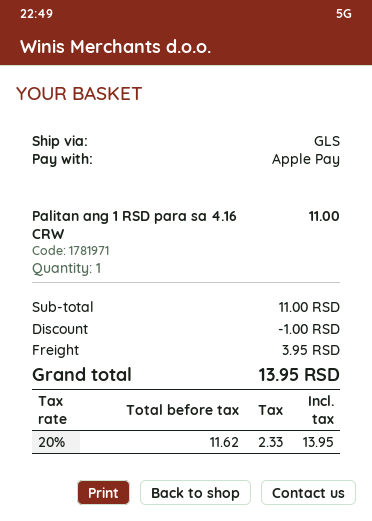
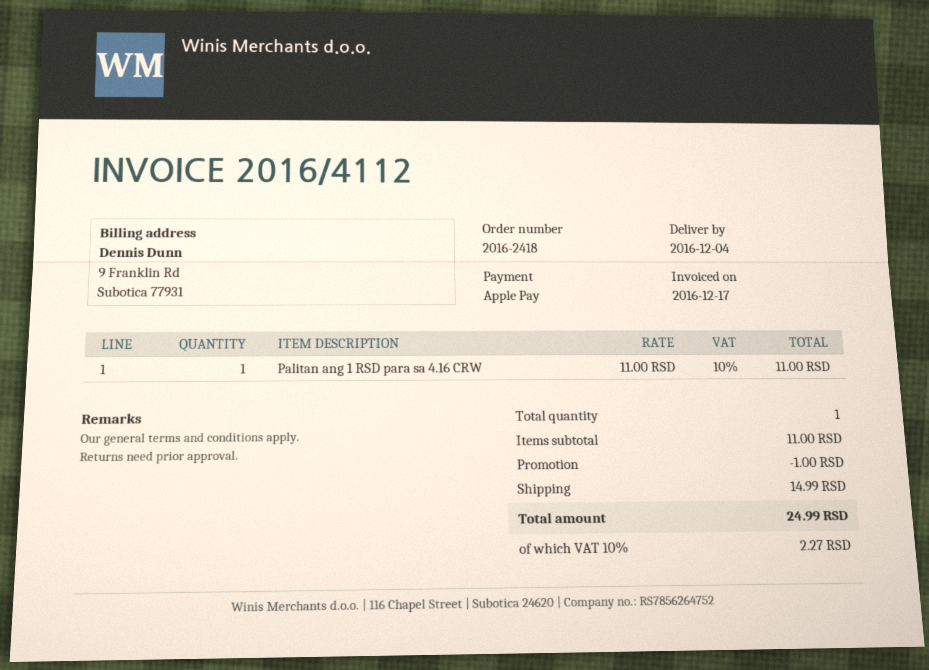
shipping: 3.95 -> 14.99
tax: 20% = 2.33 -> 10% = 2.27
total: 13.95 -> 24.99

